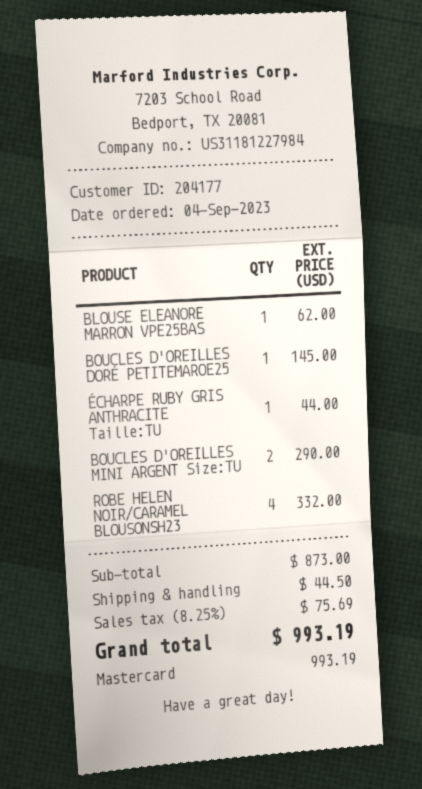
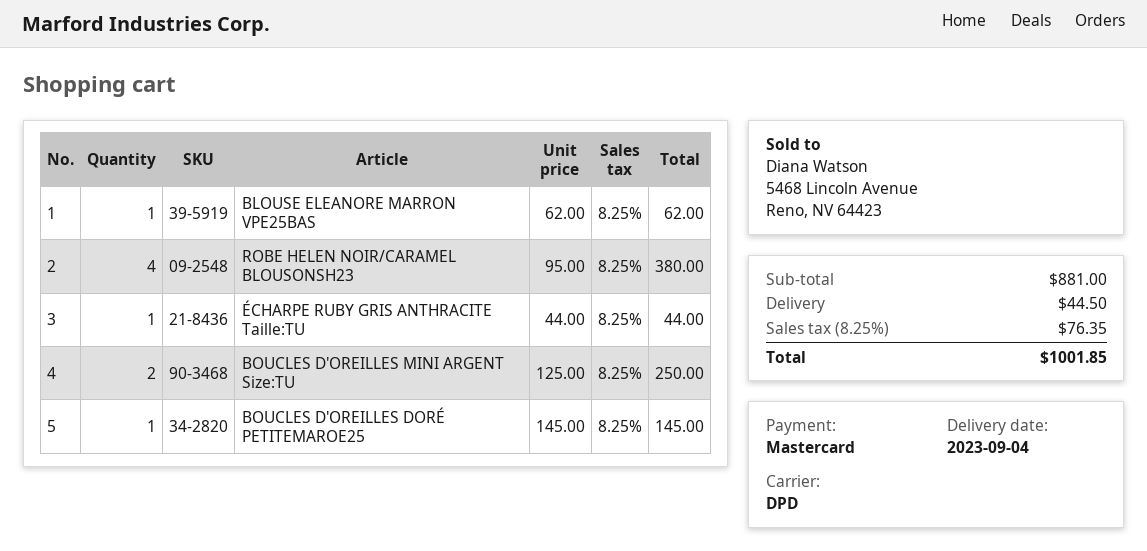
BOUCLES D'OREILLES MINI ARGENT Size:TU: 2 for 290.00 -> 2 for 250.00
ROBE HELEN NOIR/CARAMEL BLOUSONSH23: 4 for 332.00 -> 4 for 380.00
subtotal: 873.00 -> 881.00
tax: 8.25% = 75.69 -> 8.25% = 76.35
total: 993.19 -> 1001.85

